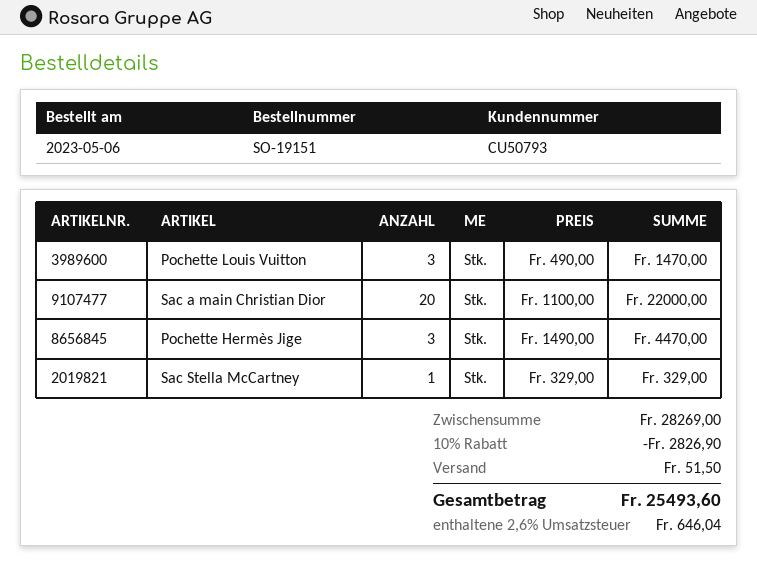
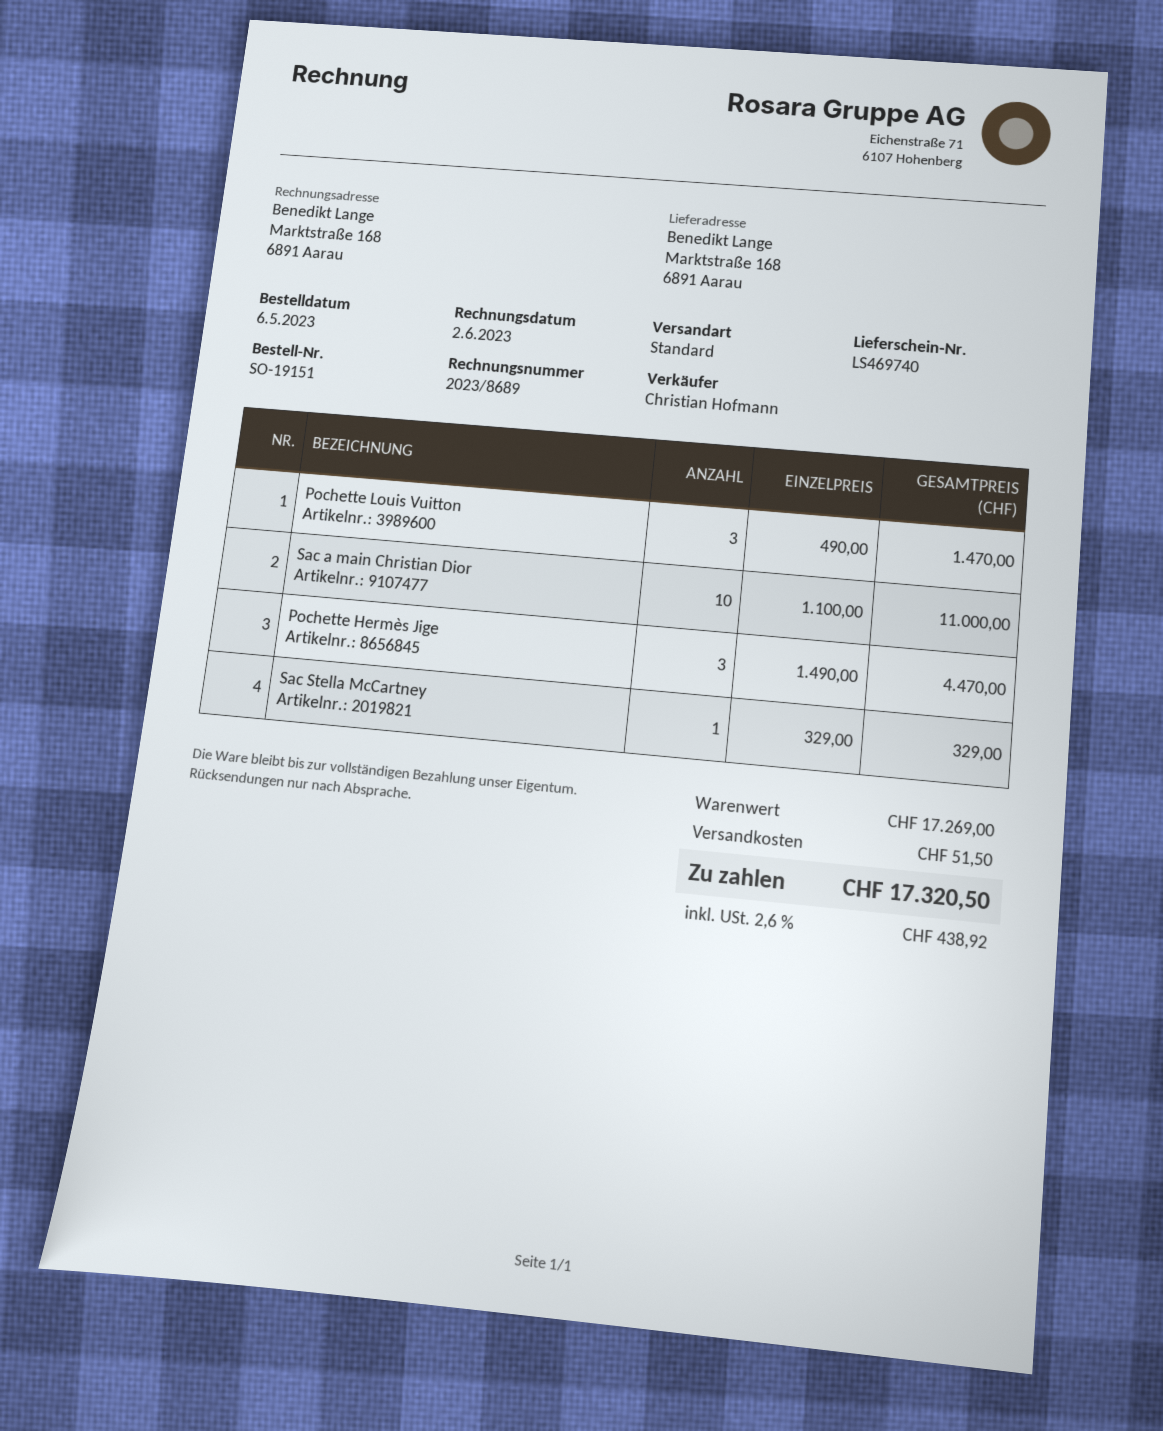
Sac a main Christian Dior: 20 x 1100.00 = 22000.00 -> 10 x 1100.00 = 11000.00
subtotal: 28269.00 -> 17269.00
discount: 10% = 2826.90 -> none
tax: 2.6% = 646.04 -> 2.6% = 438.92
total: 25493.60 -> 17320.50

